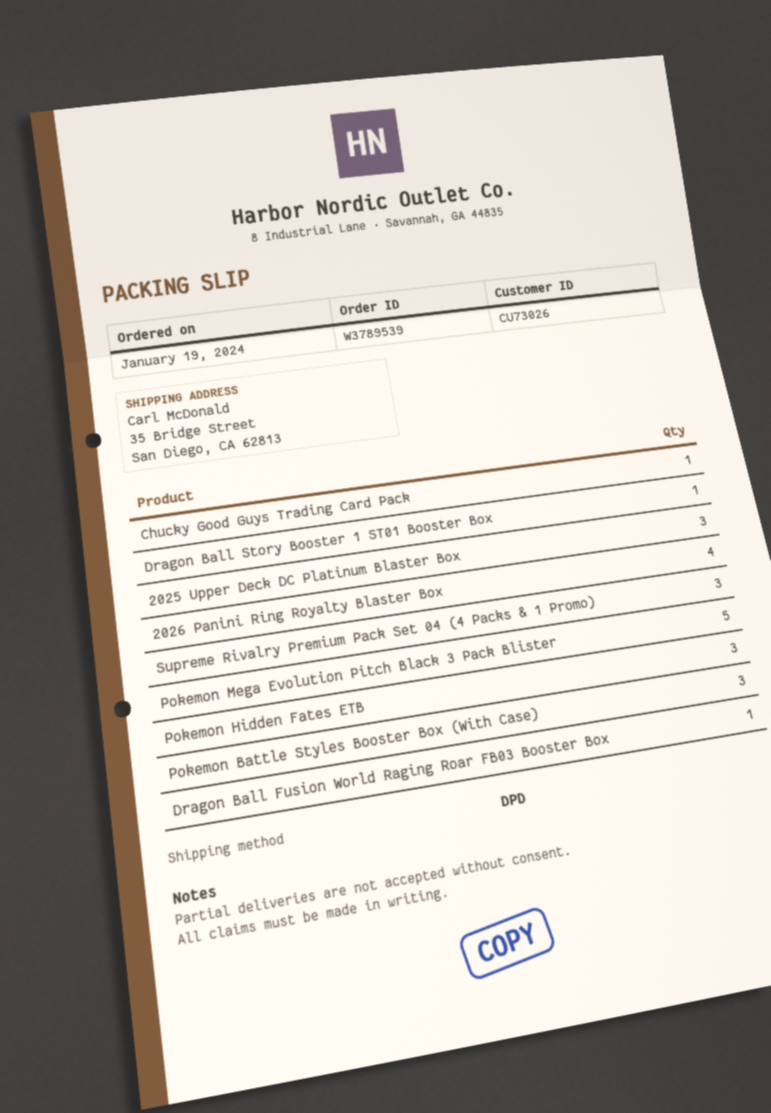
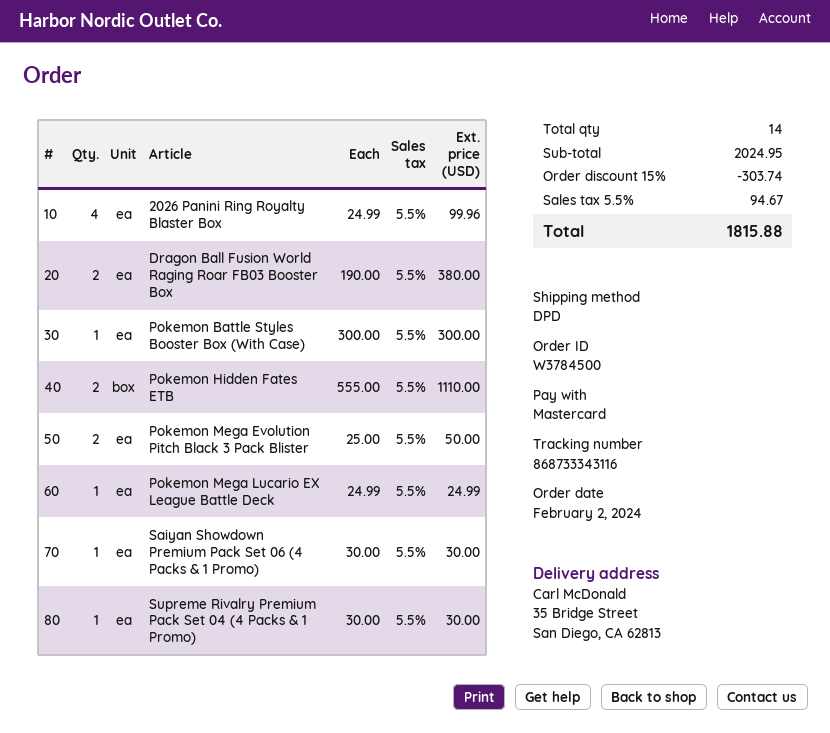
order number: W3789539 -> W3784500
order date: 2024-01-19 -> 2024-02-02
Chucky Good Guys Trading Card Pack: 1 -> none
Dragon Ball Story Booster 1 ST01 Booster Box: 1 -> none
2025 Upper Deck DC Platinum Blaster Box: 3 -> none
Supreme Rivalry Premium Pack Set 04 (4 Packs & 1 Promo): 3 -> 1
Pokemon Mega Evolution Pitch Black 3 Pack Blister: 5 -> 2
Pokemon Hidden Fates ETB: 3 -> 2
Pokemon Battle Styles Booster Box (With Case): 3 -> 1
Dragon Ball Fusion World Raging Roar FB03 Booster Box: 1 -> 2
Pokemon Mega Lucario EX League Battle Deck: none -> 1
Saiyan Showdown Premium Pack Set 06 (4 Packs & 1 Promo): none -> 1

